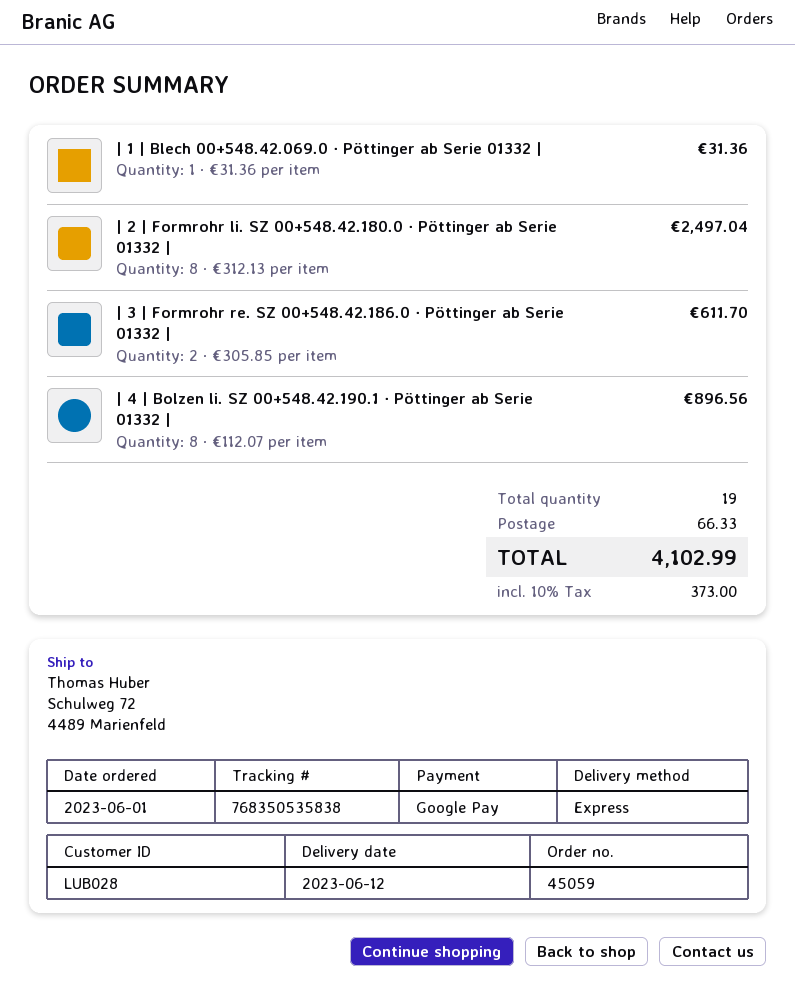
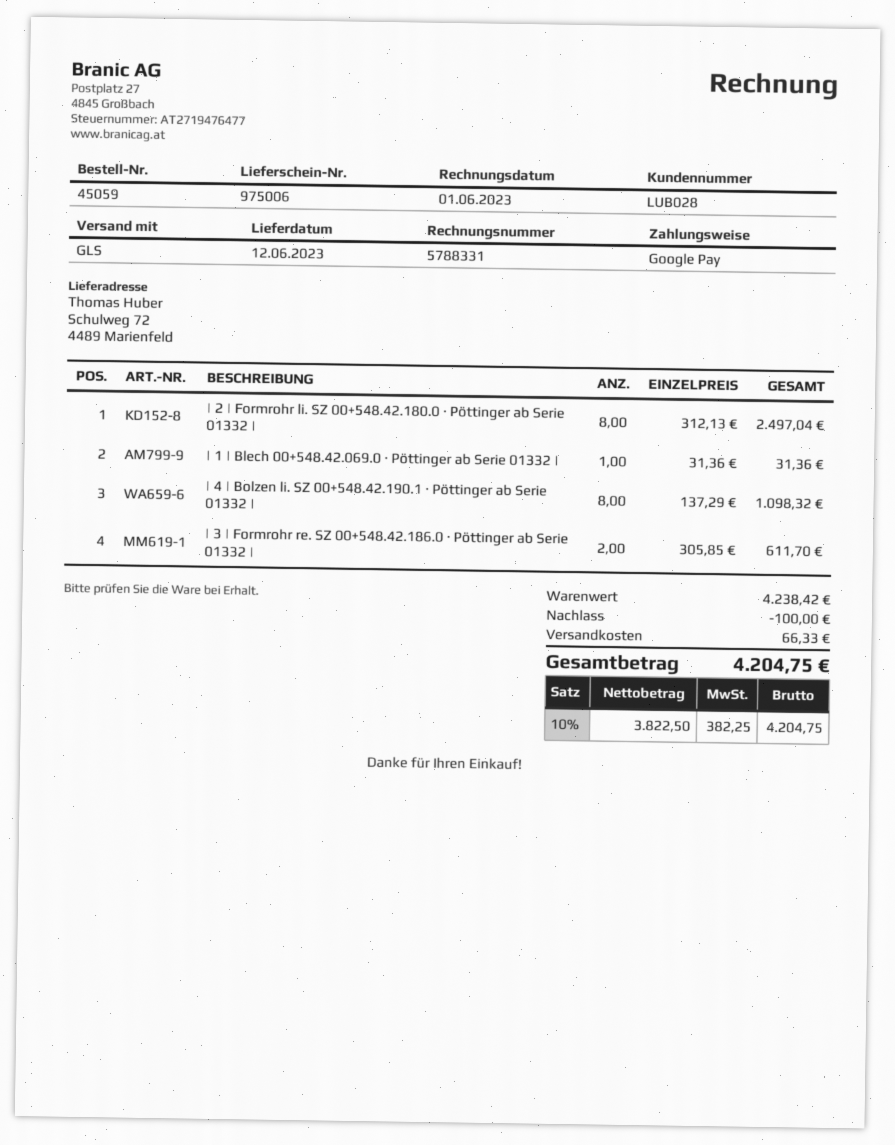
shipping method: express -> GLS
| 4 | Bolzen li. SZ 00+548.42.190.1 · Pöttinger ab Serie 01332 |: 8 x 112.07 = 896.56 -> 8 x 137.29 = 1098.32
discount: none -> 100.00
tax: 10% = 373.00 -> 10% = 382.25
total: 4102.99 -> 4204.75

